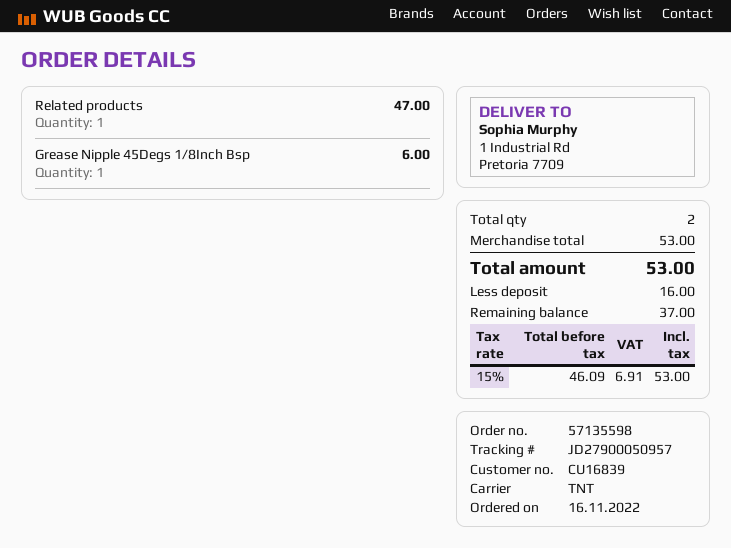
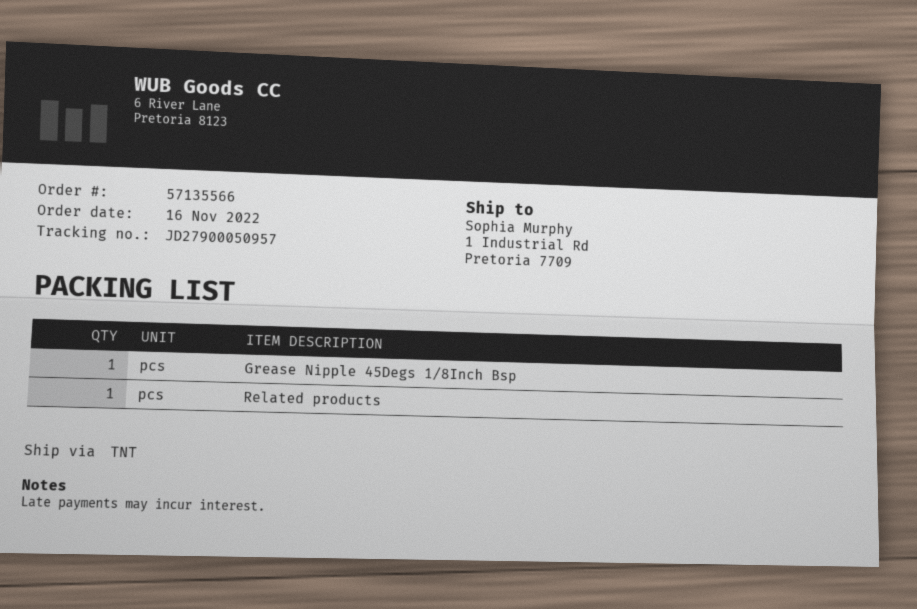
order number: 57135598 -> 57135566

